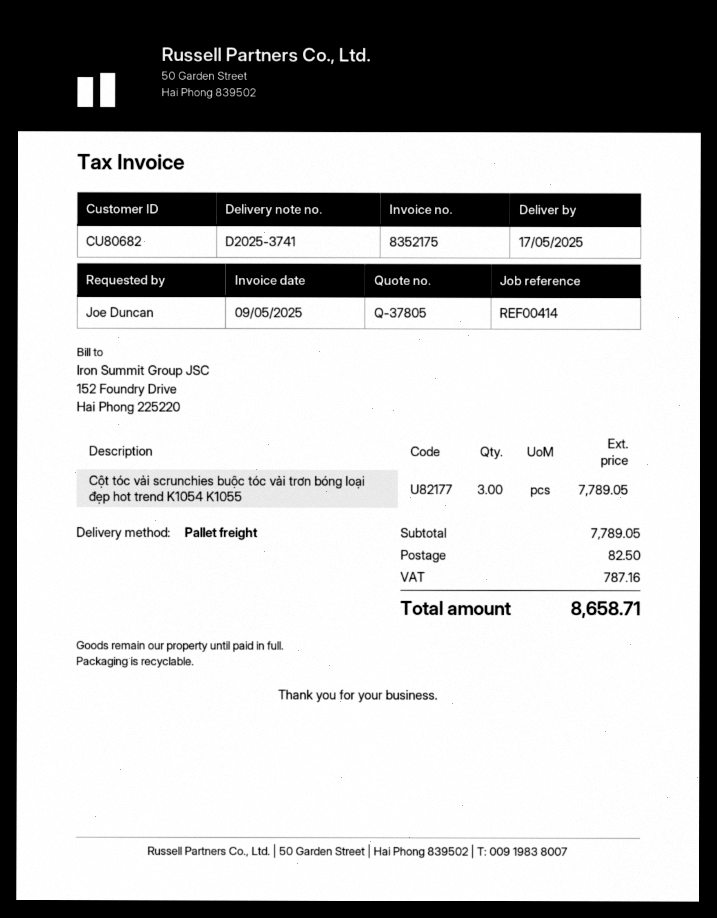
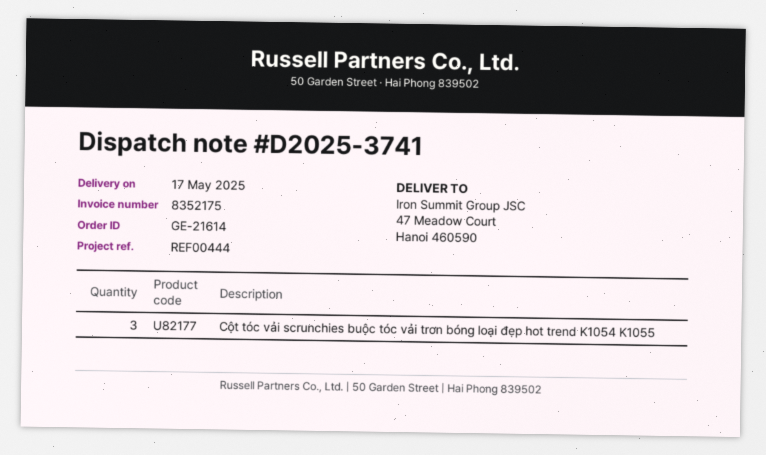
reference: REF00414 -> REF00444

